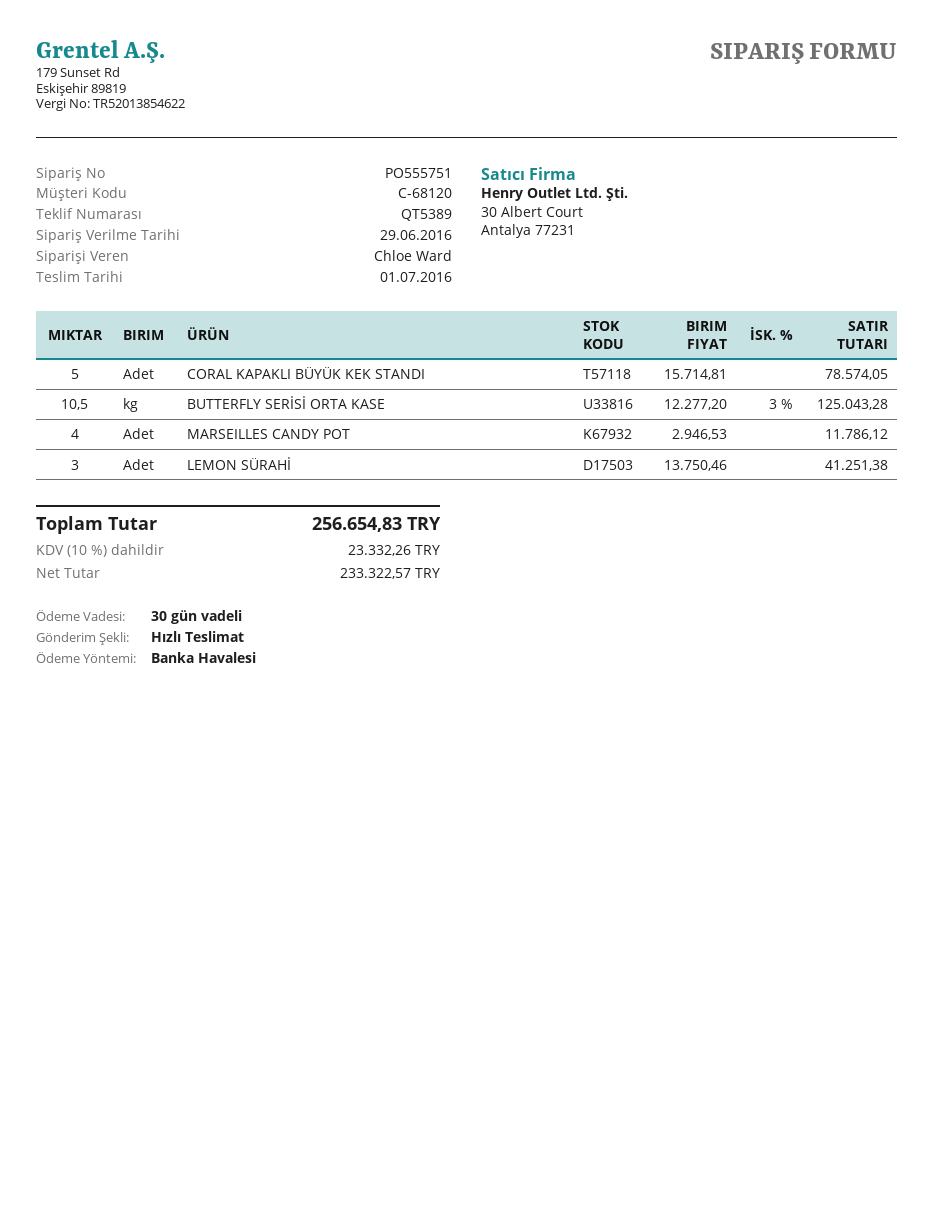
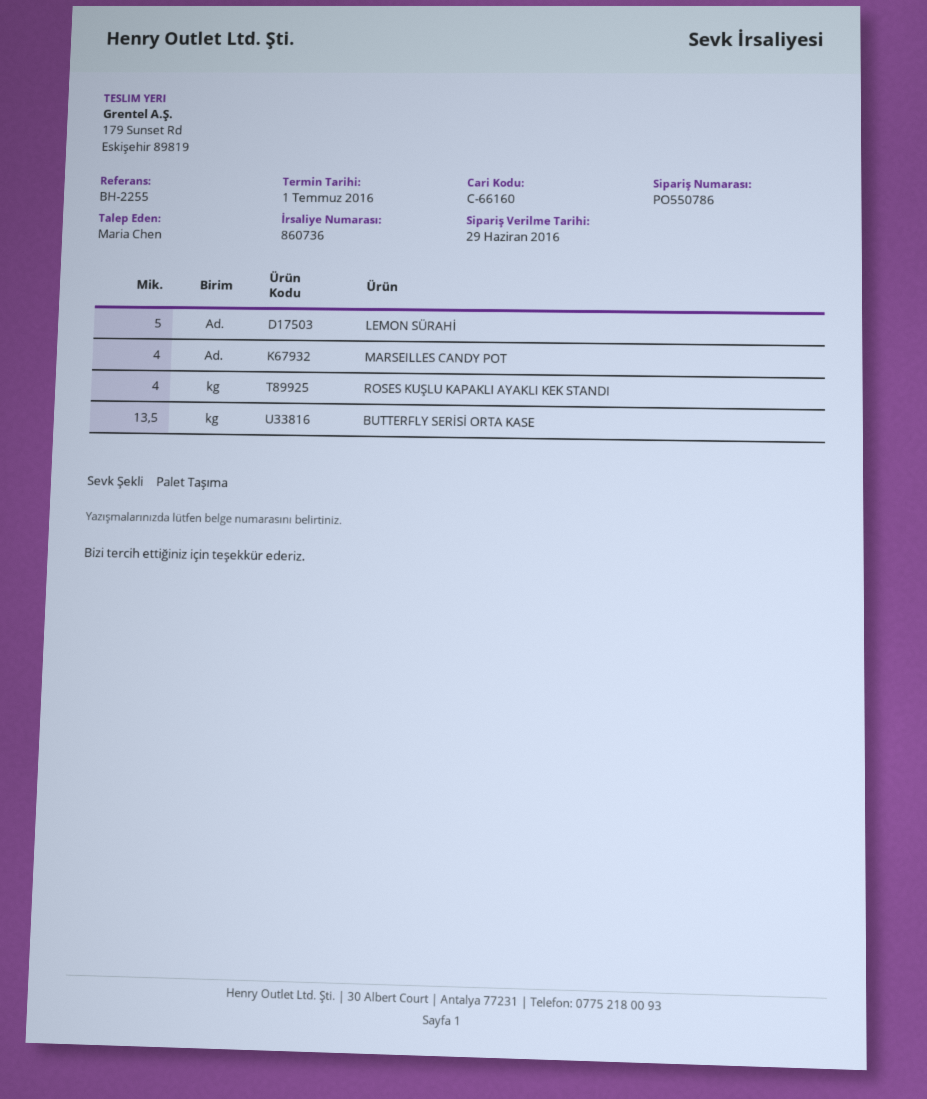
order number: PO555751 -> PO550786
customer number: C-68120 -> C-66160
ordered by: Chloe Ward -> Maria Chen
shipping method: express -> pallet freight
CORAL KAPAKLI BÜYÜK KEK STANDI: 5 -> none
BUTTERFLY SERİSİ ORTA KASE: 10.5 -> 13.5
LEMON SÜRAHİ: 3 -> 5
ROSES KUŞLU KAPAKLI AYAKLI KEK STANDI: none -> 4

